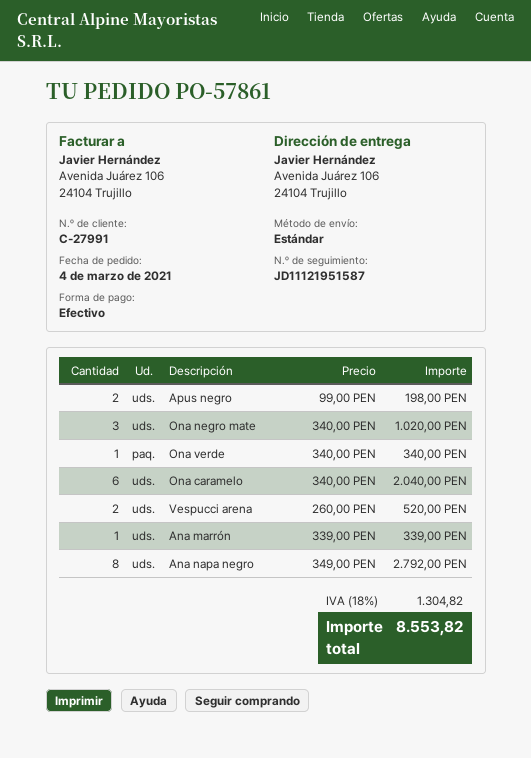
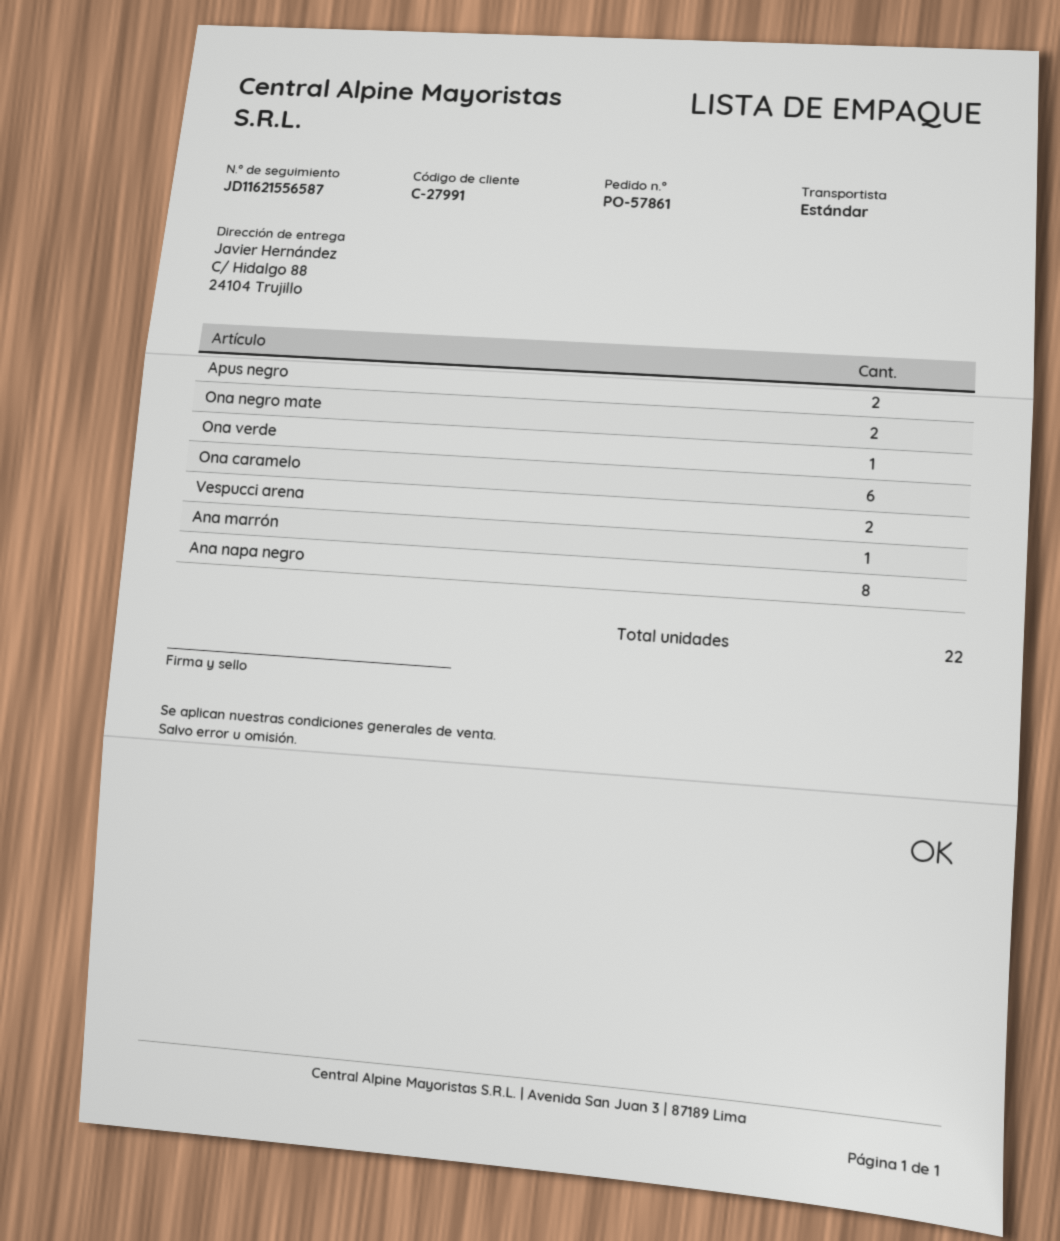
tracking number: JD11121951587 -> JD11621556587
ship to: Avenida Juárez 106, 24104 Trujillo -> C/ Hidalgo 88, 24104 Trujillo
Ona negro mate: 3 -> 2

